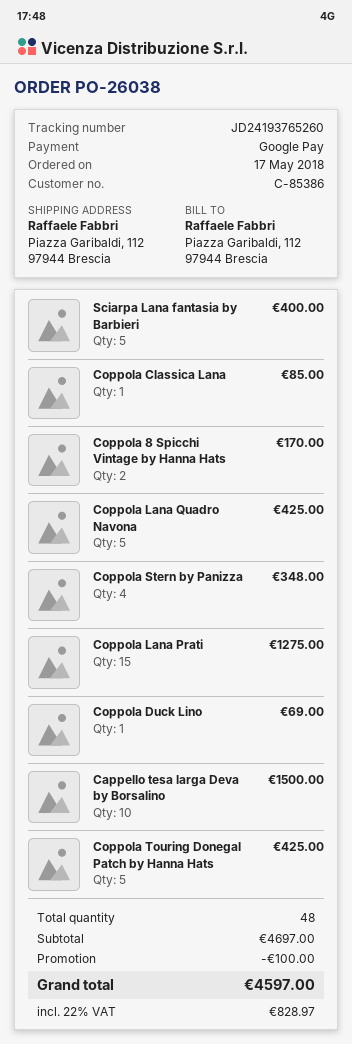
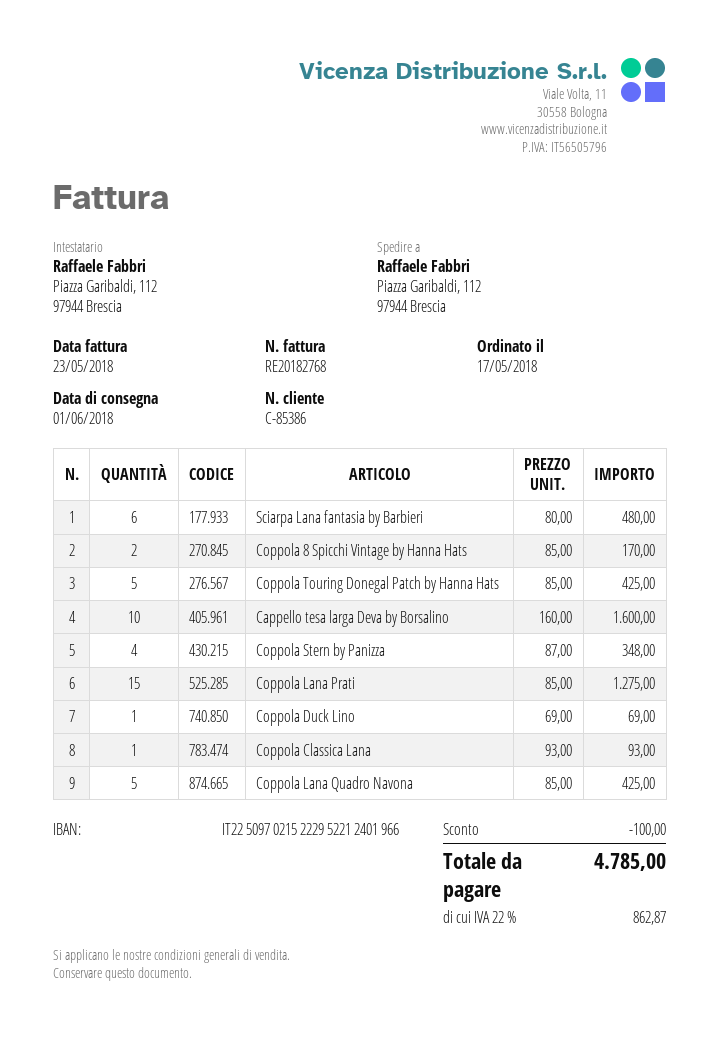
Sciarpa Lana fantasia by Barbieri: 5 for 400.00 -> 6 for 480.00
Coppola Classica Lana: 1 for 85.00 -> 1 for 93.00
Cappello tesa larga Deva by Borsalino: 10 for 1500.00 -> 10 for 1600.00
tax: 22% = 828.97 -> 22% = 862.87
total: 4597.00 -> 4785.00

